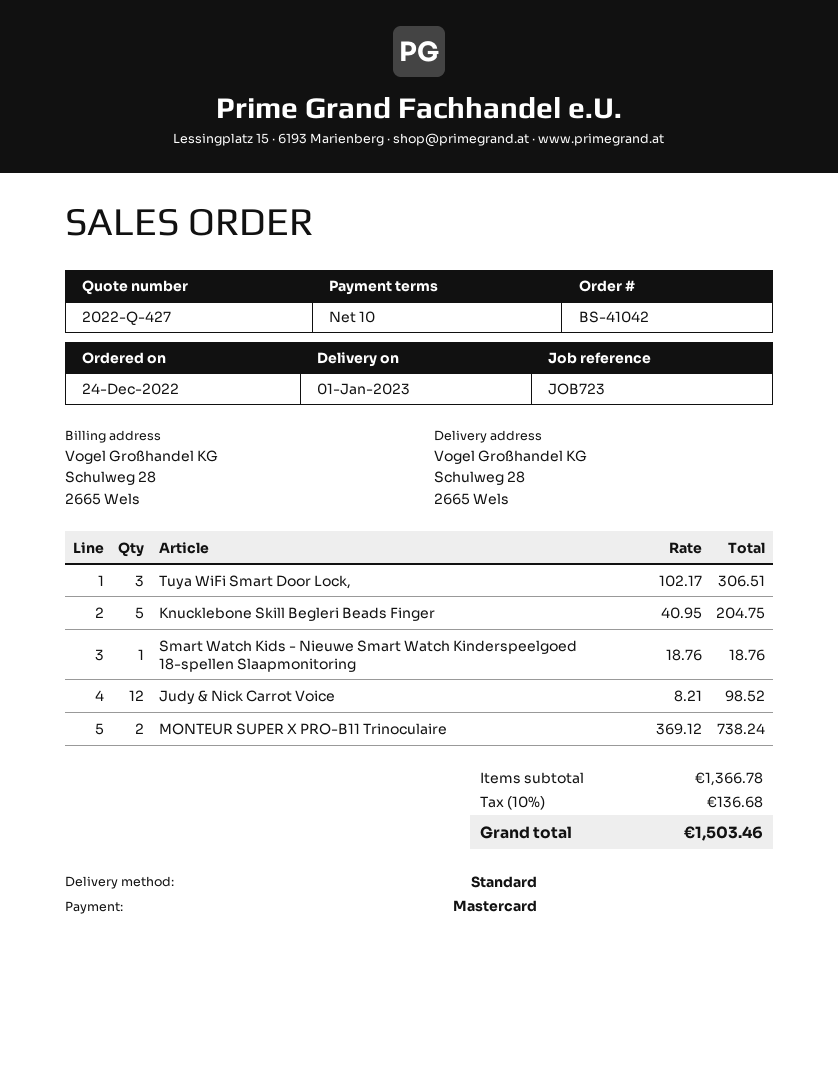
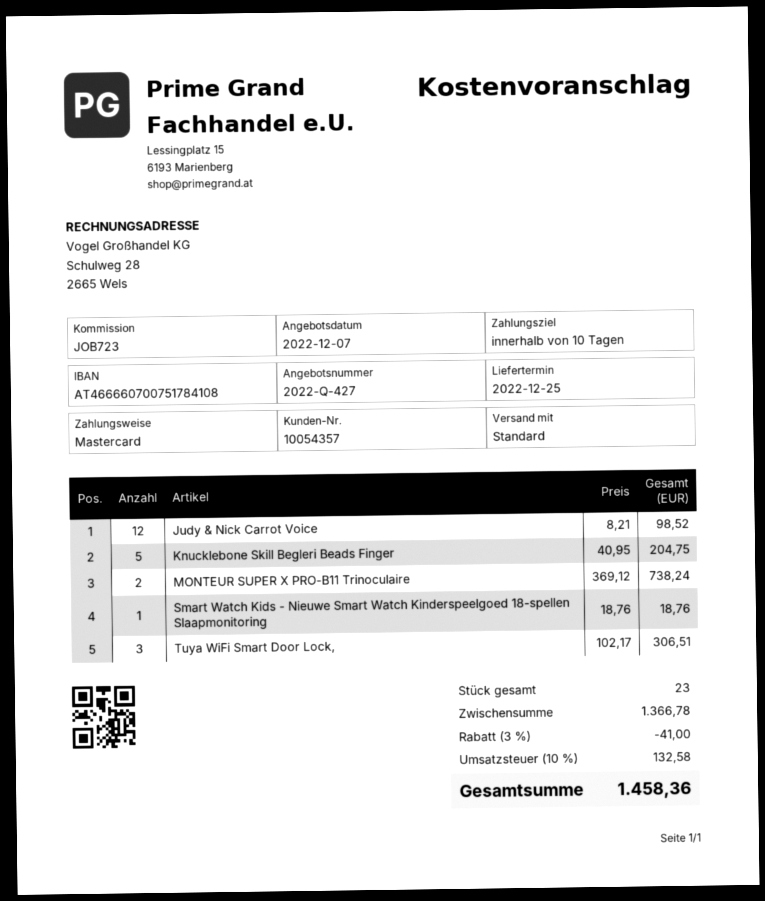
delivery date: 2023-01-01 -> 2022-12-25
discount: none -> 3% = 41.00
tax: 10% = 136.68 -> 10% = 132.58
total: 1503.46 -> 1458.36

